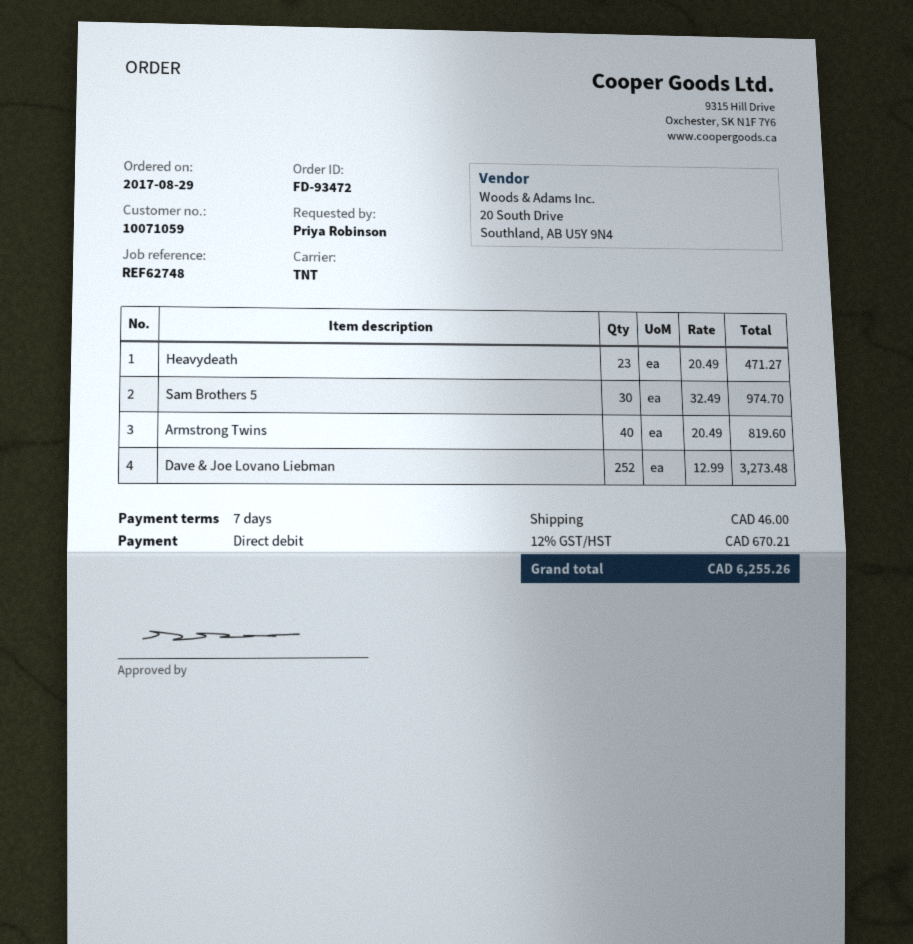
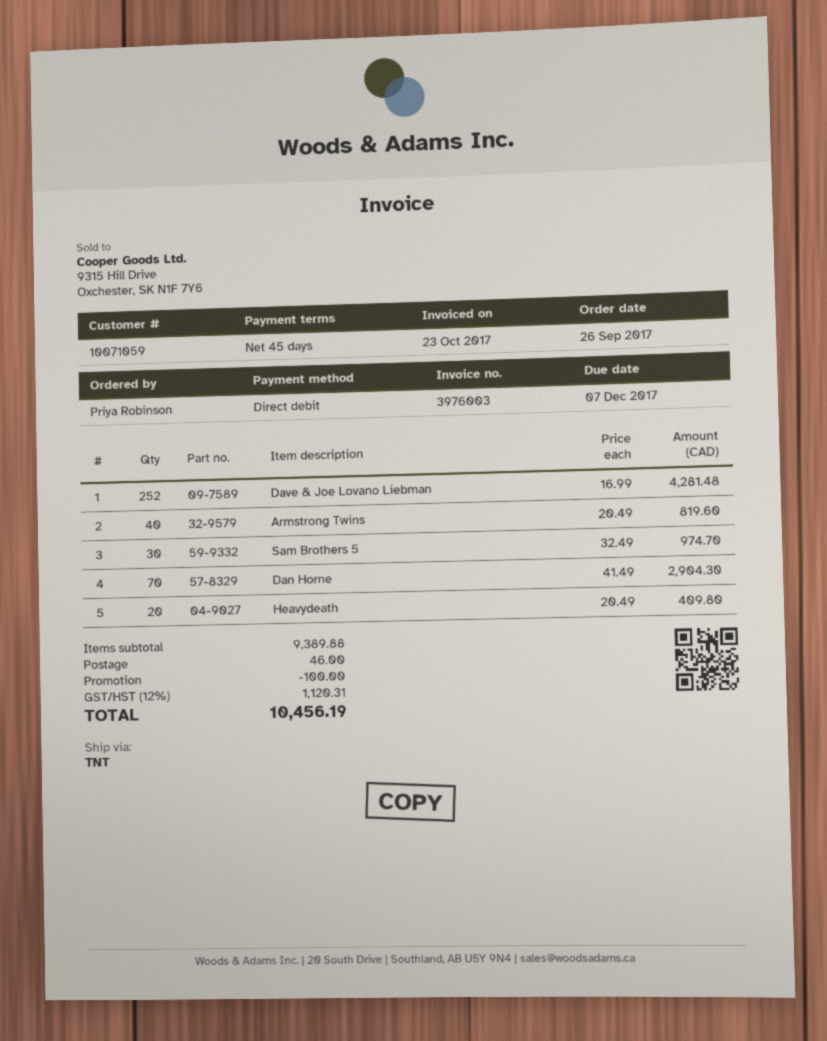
order date: 2017-08-29 -> 2017-09-26
payment terms: 7 days -> 45 days
Heavydeath: 23 x 20.49 = 471.27 -> 20 x 20.49 = 409.80
Dave & Joe Lovano Liebman: 252 x 12.99 = 3273.48 -> 252 x 16.99 = 4281.48
Dan Horne: none -> 70 x 41.49 = 2904.30
discount: none -> 100.00
tax: 12% = 670.21 -> 12% = 1120.31
total: 6255.26 -> 10456.19

